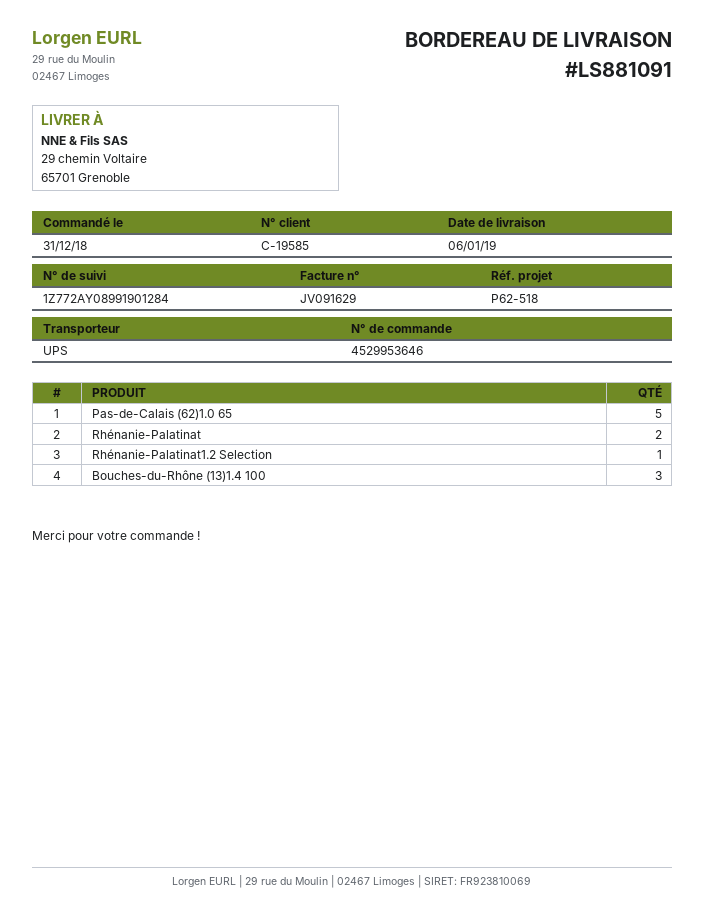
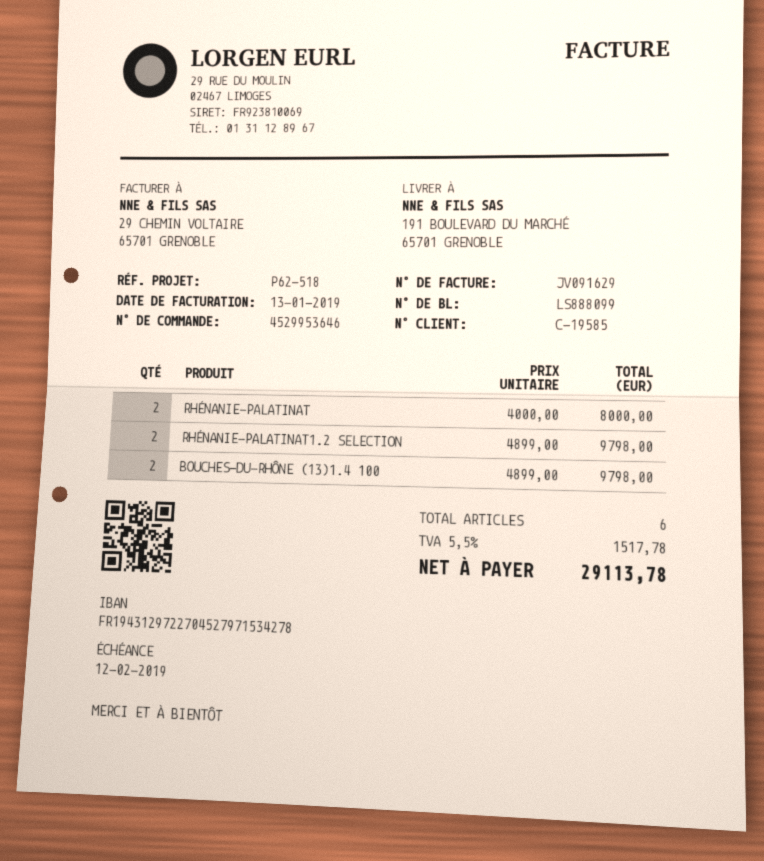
delivery note number: LS881091 -> LS888099
ship to: 29 chemin Voltaire, 65701 Grenoble -> 191 BOULEVARD DU MARCHÉ, 65701 GRENOBLE
Pas-de-Calais (62)1.0 65: 5 -> none
Rhénanie-Palatinat1.2 Selection: 1 -> 2
Bouches-du-Rhône (13)1.4 100: 3 -> 2

